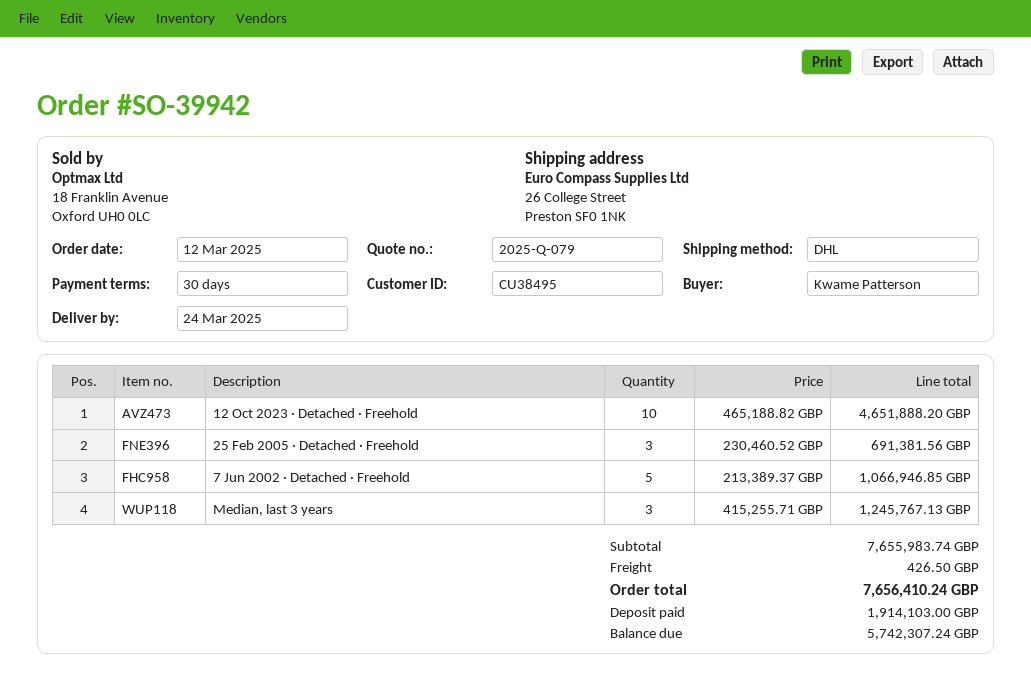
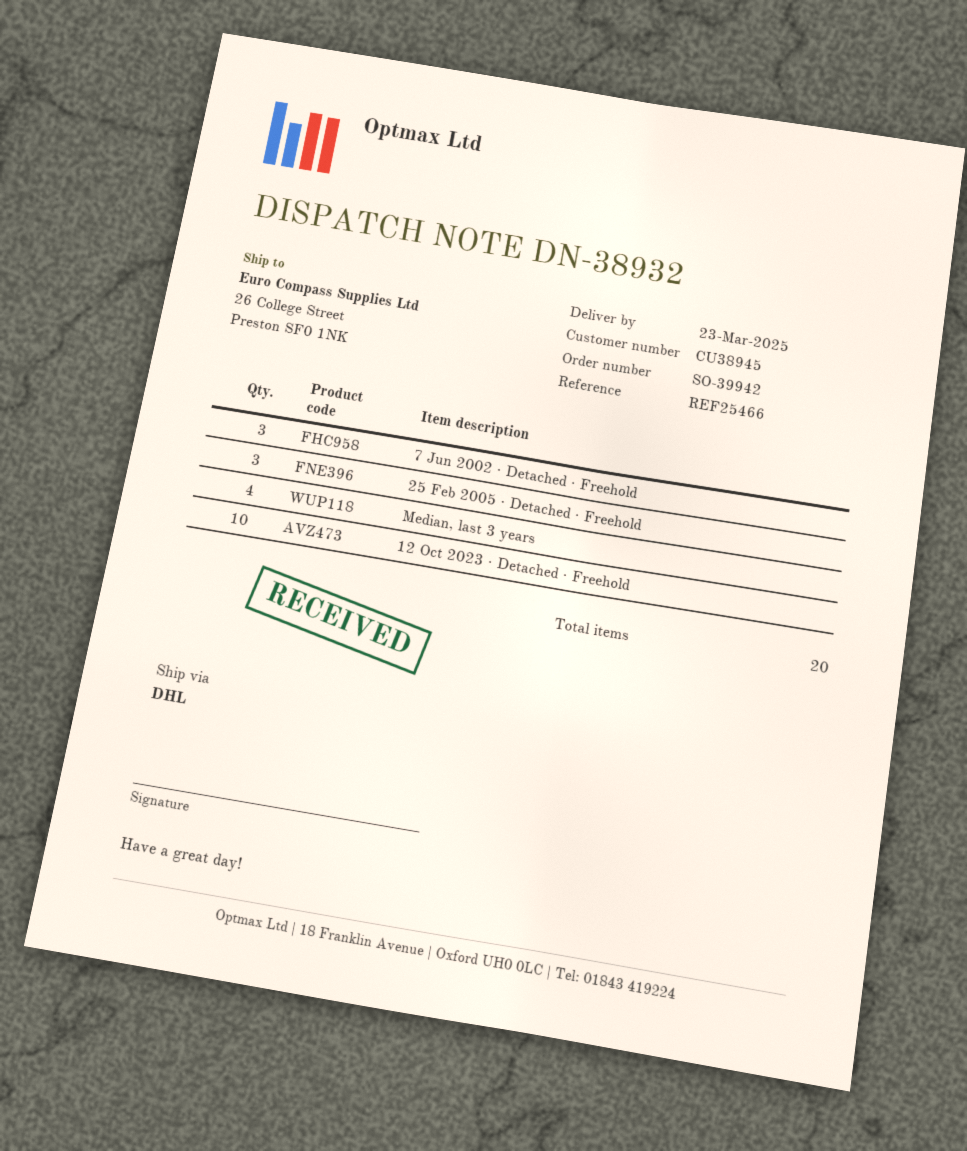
delivery date: 2025-03-24 -> 2025-03-23
customer number: CU38495 -> CU38945
7 Jun 2002 · Detached · Freehold: 5 -> 3
Median, last 3 years: 3 -> 4

